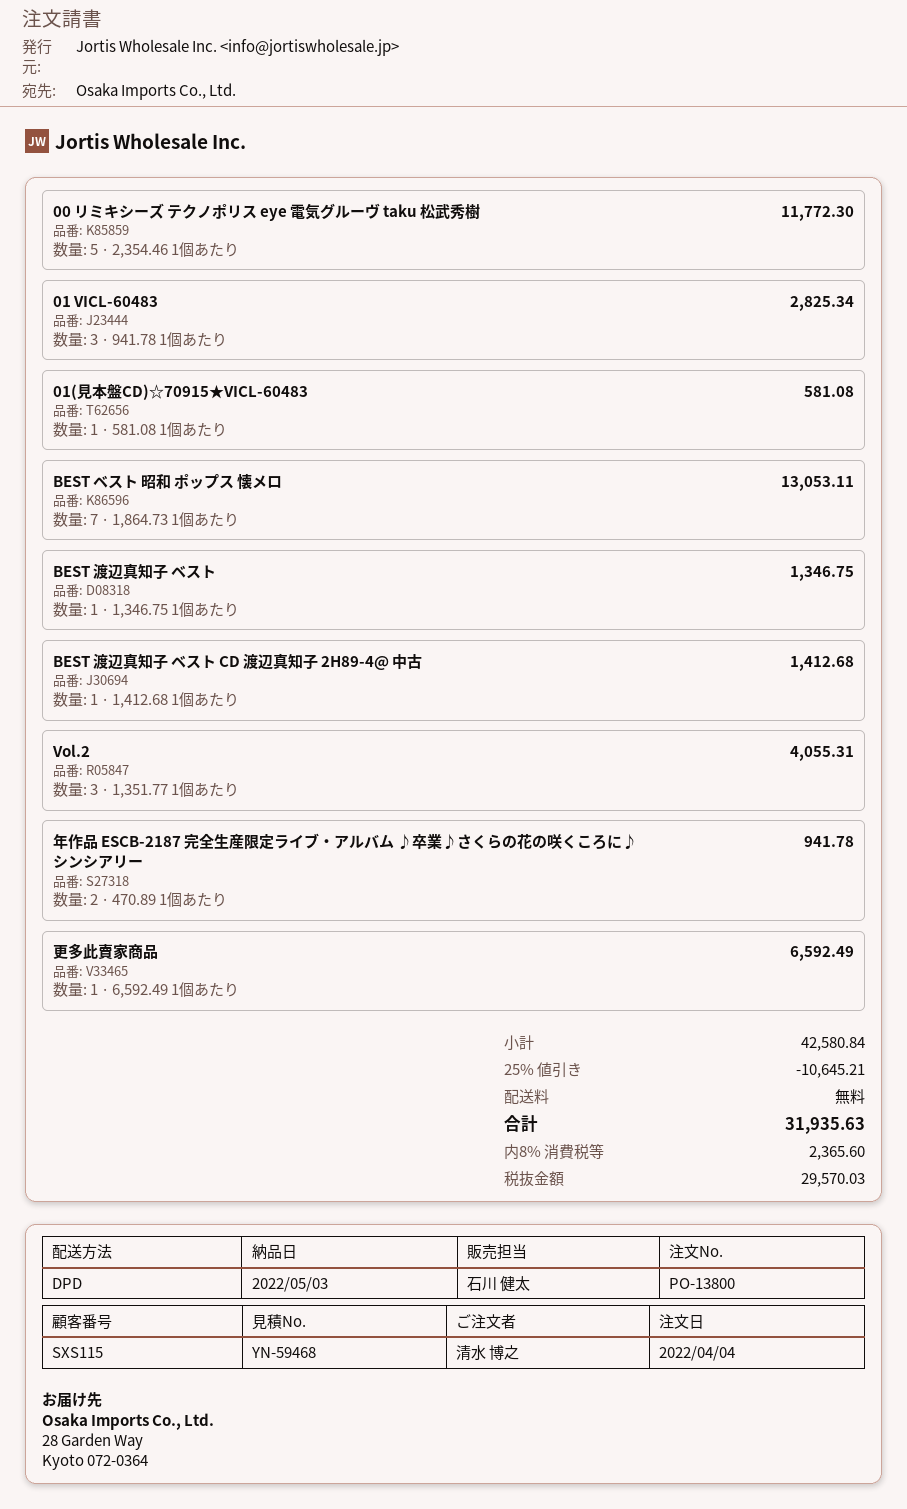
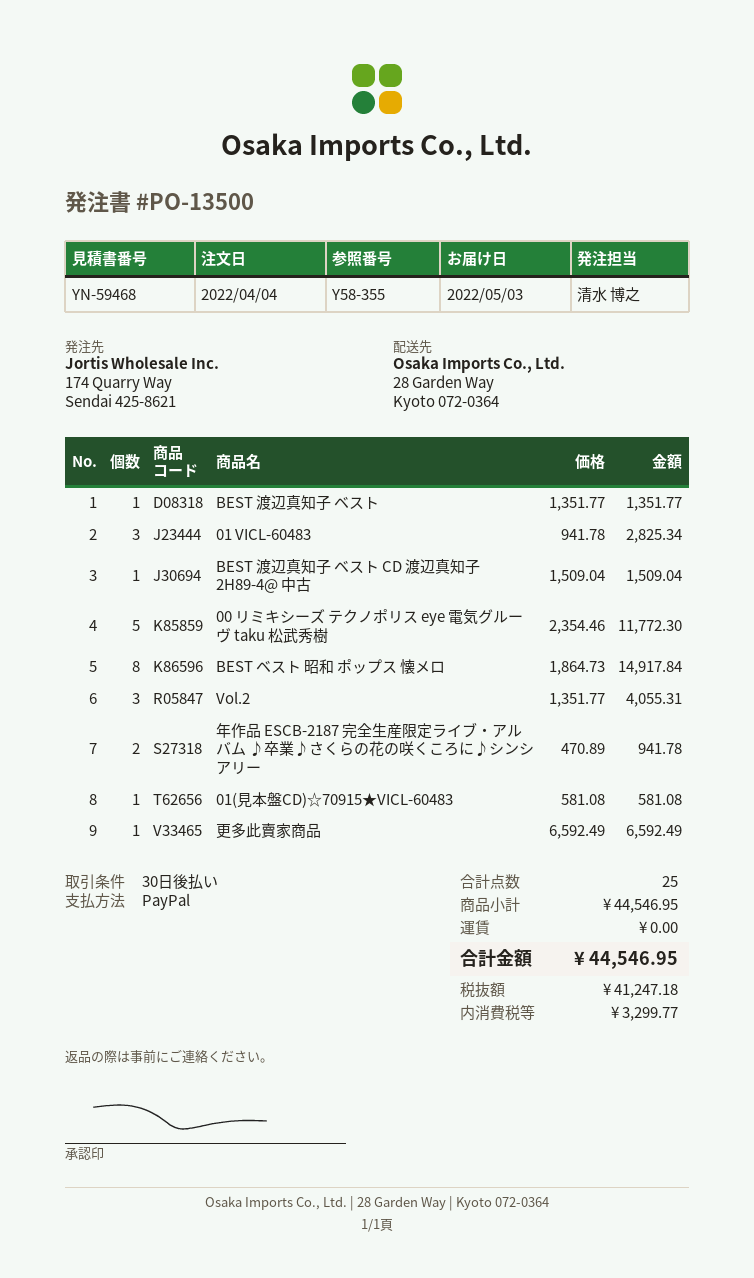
order number: PO-13800 -> PO-13500
BEST ベスト 昭和 ポップス 懐メロ: 7 x 1864.73 = 13053.11 -> 8 x 1864.73 = 14917.84
BEST 渡辺真知子 ベスト: 1 x 1346.75 = 1346.75 -> 1 x 1351.77 = 1351.77
BEST 渡辺真知子 ベスト CD 渡辺真知子 2H89-4@ 中古: 1 x 1412.68 = 1412.68 -> 1 x 1509.04 = 1509.04
subtotal: 42580.84 -> 44546.95
discount: 25% = 10645.21 -> none
net: 29570.03 -> 41247.18
tax: 2365.60 -> 3299.77
total: 31935.63 -> 44546.95

